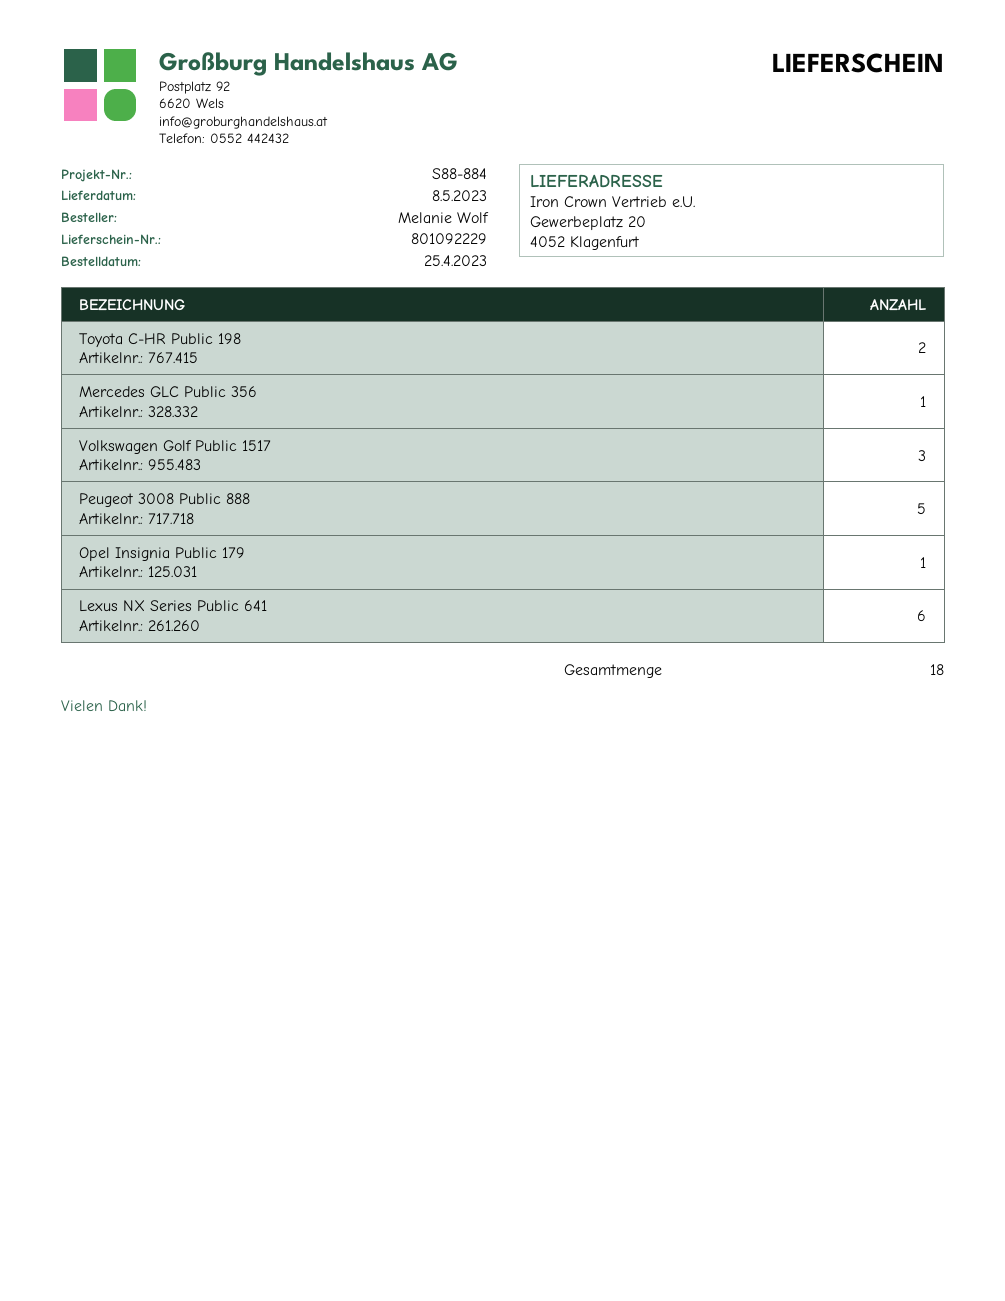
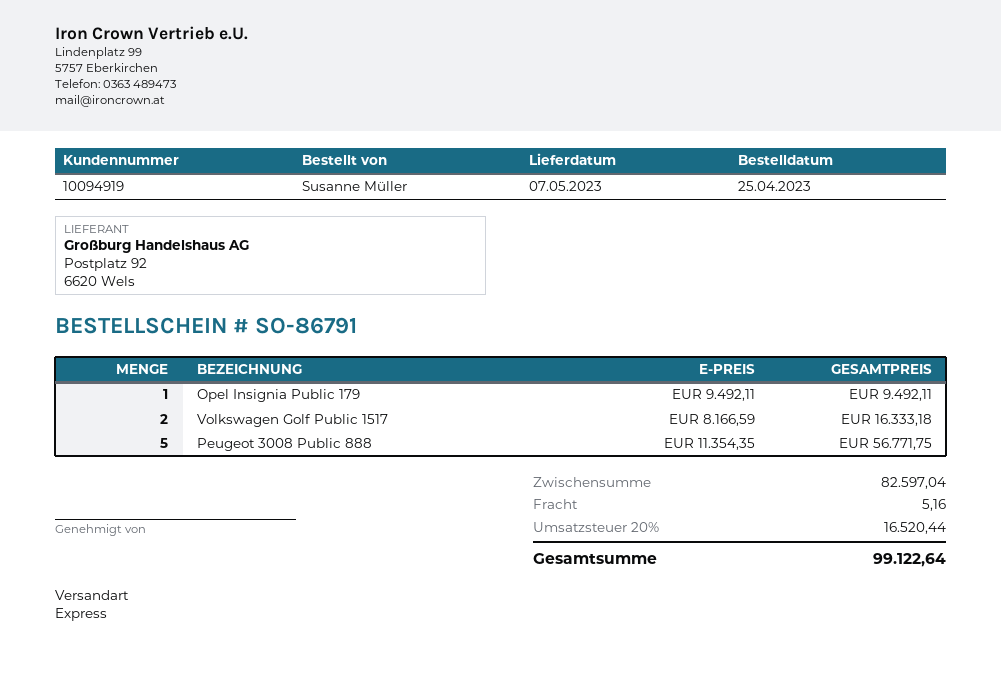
delivery date: 2023-05-08 -> 2023-05-07
ordered by: Melanie Wolf -> Susanne Müller
Toyota C-HR Public 198: 2 -> none
Mercedes GLC Public 356: 1 -> none
Volkswagen Golf Public 1517: 3 -> 2
Lexus NX Series Public 641: 6 -> none

